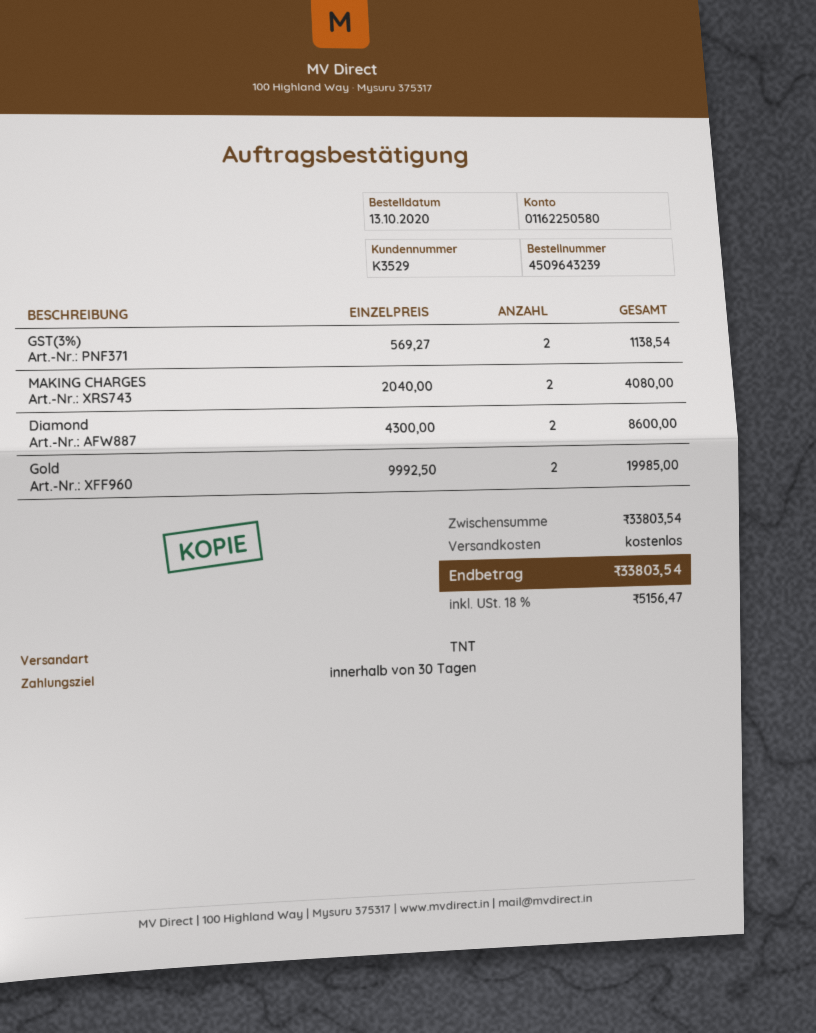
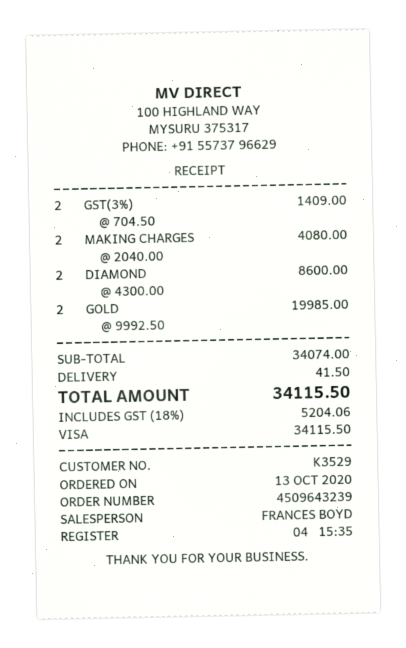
GST(3%): 2 x 569.27 = 1138.54 -> 2 x 704.50 = 1409.00
subtotal: 33803.54 -> 34074.00
shipping: 0.00 -> 41.50
tax: 18% = 5156.47 -> 18% = 5204.06
total: 33803.54 -> 34115.50

